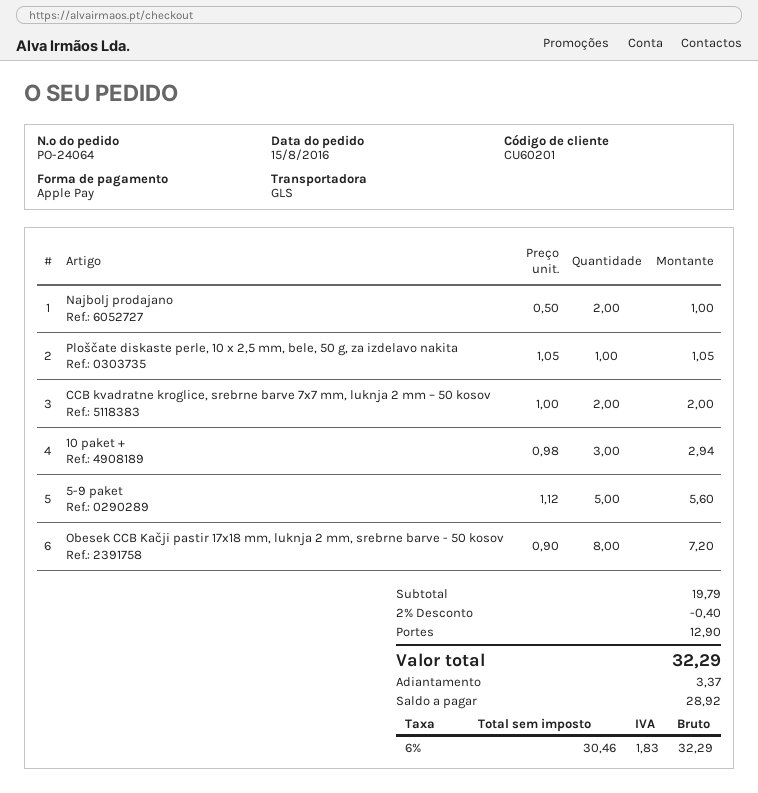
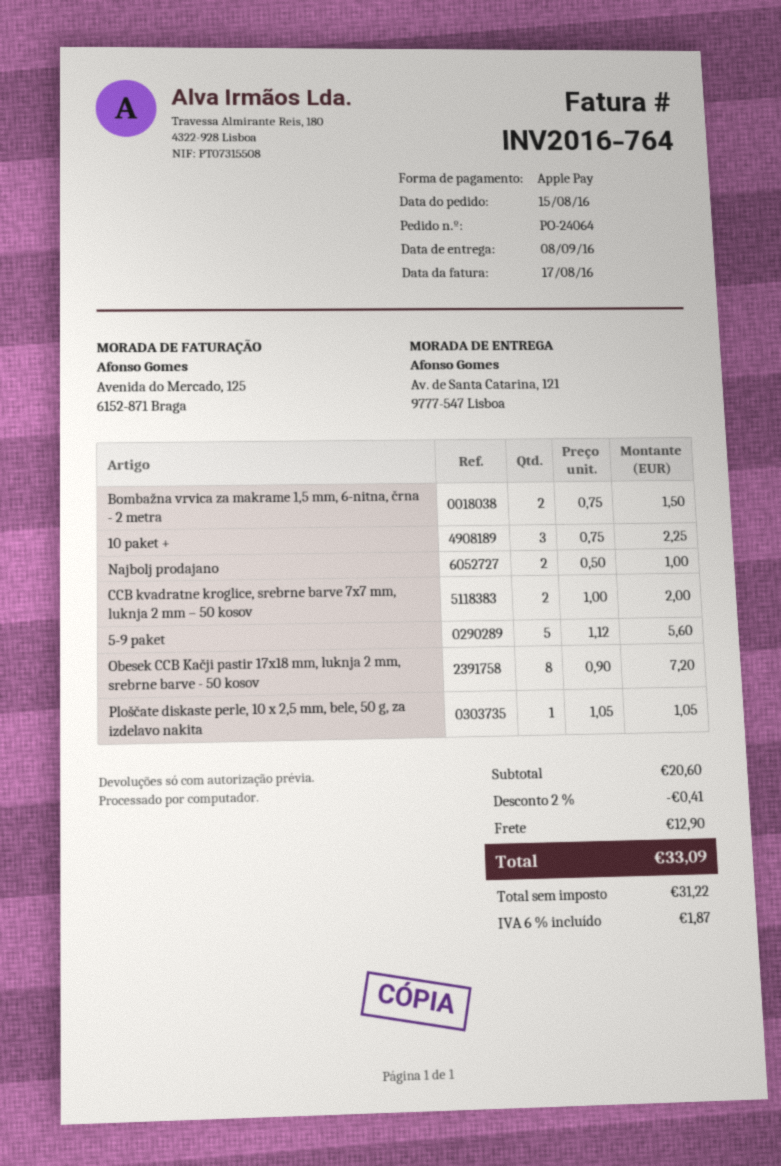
10 paket +: 3 x 0.98 = 2.94 -> 3 x 0.75 = 2.25
Bombažna vrvica za makrame 1,5 mm, 6-nitna, črna - 2 metra: none -> 2 x 0.75 = 1.50
subtotal: 19.79 -> 20.60
discount: 2% = 0.40 -> 2% = 0.41
net: 30.46 -> 31.22
tax: 6% = 1.83 -> 6% = 1.87
total: 32.29 -> 33.09

